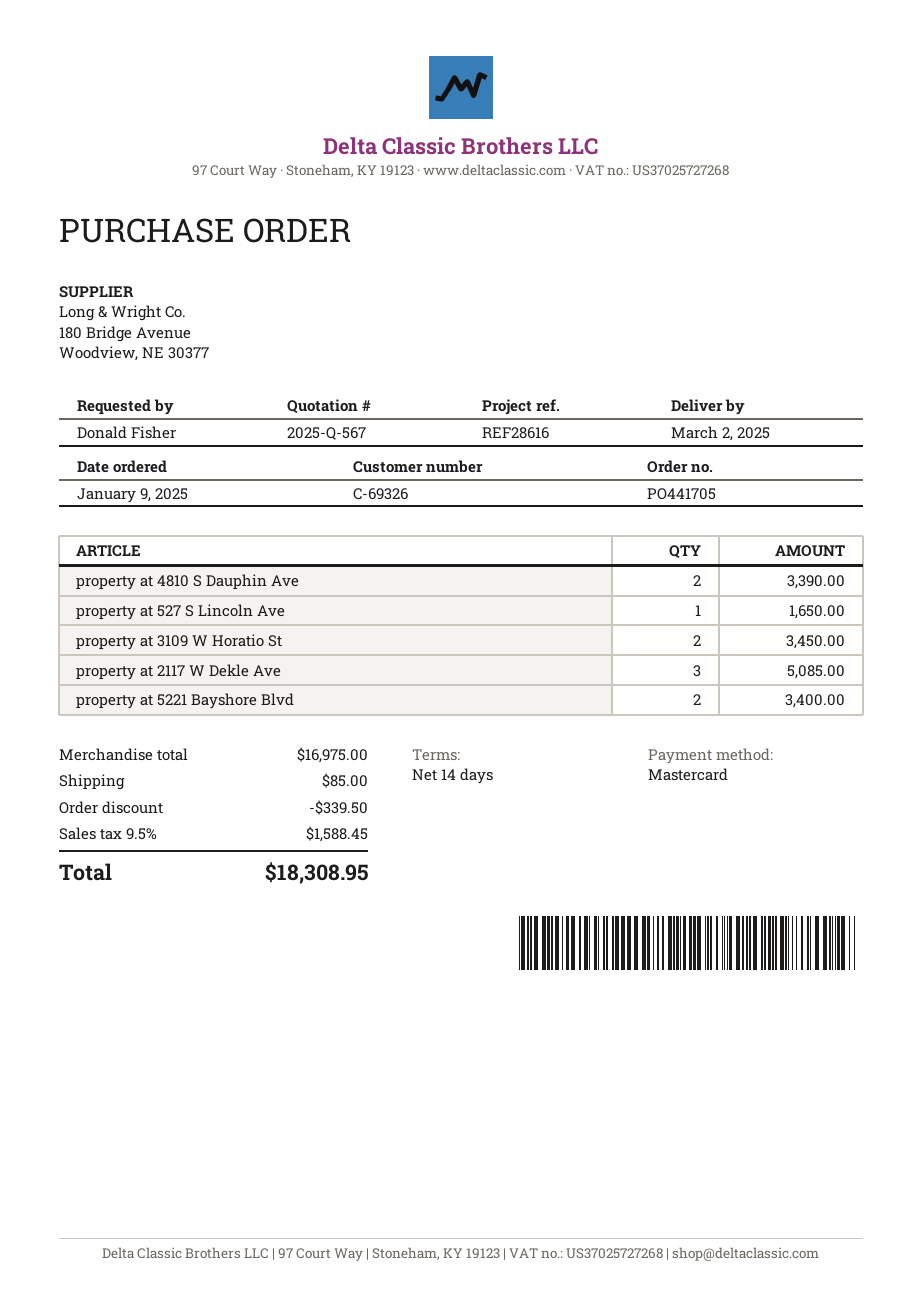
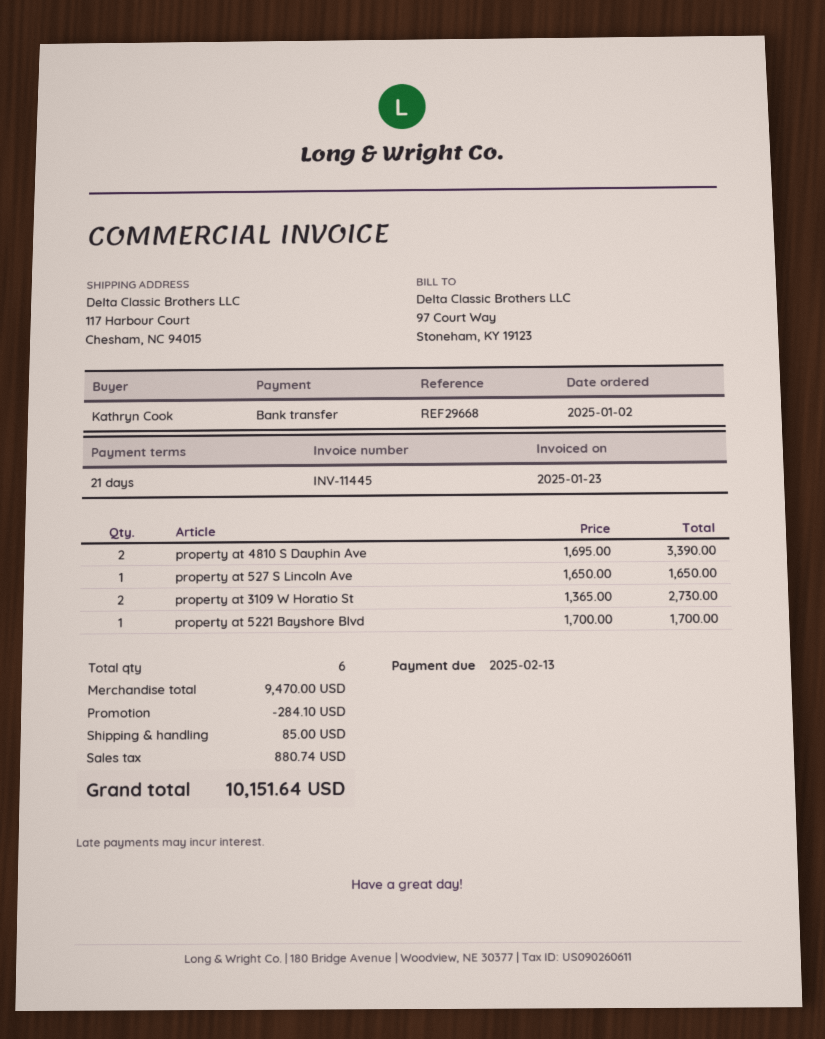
order date: 2025-01-09 -> 2025-01-02
payment terms: 14 days -> 21 days
reference: REF28616 -> REF29668
ordered by: Donald Fisher -> Kathryn Cook
payment method: Mastercard -> bank transfer
property at 3109 W Horatio St: 2 for 3450.00 -> 2 for 2730.00
property at 2117 W Dekle Ave: 3 for 5085.00 -> none
property at 5221 Bayshore Blvd: 2 for 3400.00 -> 1 for 1700.00
subtotal: 16975.00 -> 9470.00
discount: 339.50 -> 284.10
tax: 1588.45 -> 880.74
total: 18308.95 -> 10151.64

